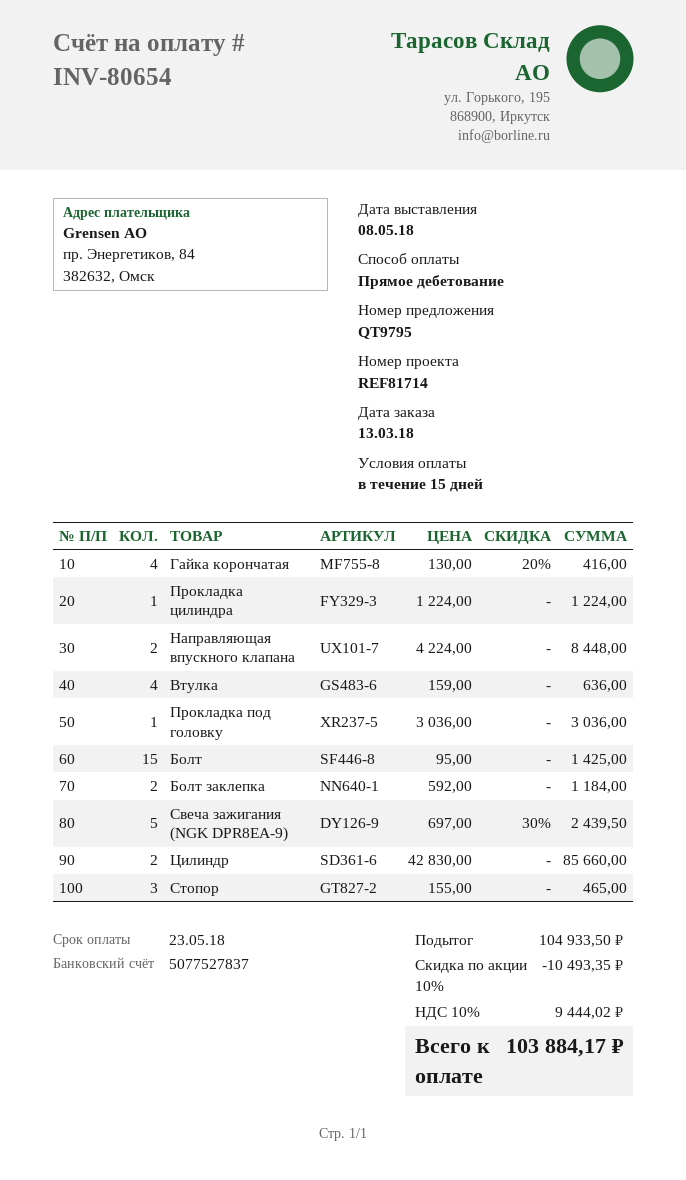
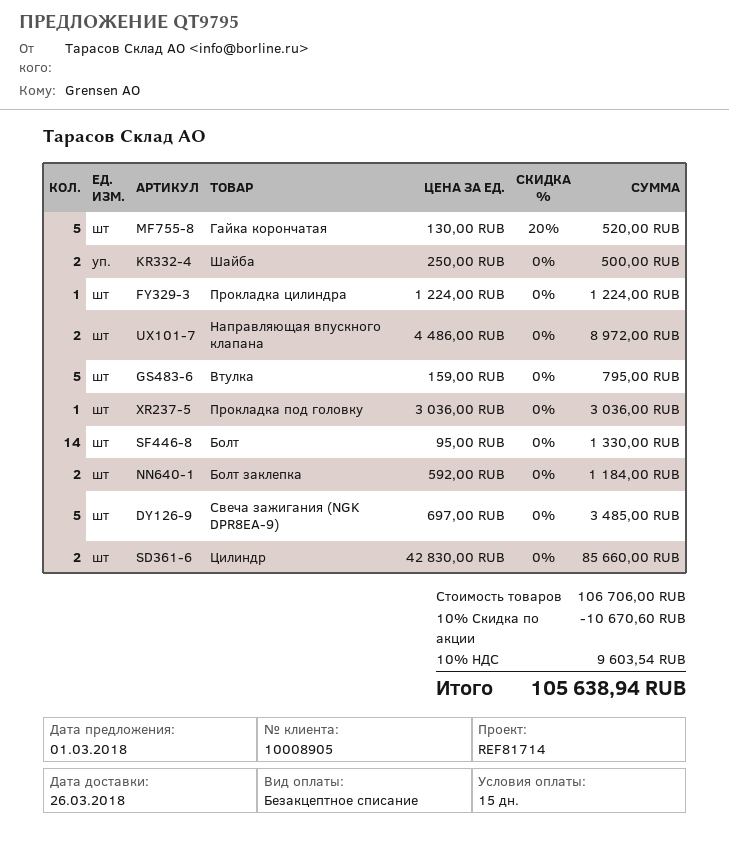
Гайка корончатая: 4 x 130.00 - 20% = 416.00 -> 5 x 130.00 - 20% = 520.00
Направляющая впускного клапана: 2 x 4224.00 = 8448.00 -> 2 x 4486.00 = 8972.00
Втулка: 4 x 159.00 = 636.00 -> 5 x 159.00 = 795.00
Болт: 15 x 95.00 = 1425.00 -> 14 x 95.00 = 1330.00
Свеча зажигания (NGK DPR8EA-9): 5 x 697.00 - 30% = 2439.50 -> 5 x 697.00 = 3485.00
Стопор: 3 x 155.00 = 465.00 -> none
Шайба: none -> 2 x 250.00 = 500.00
subtotal: 104933.50 -> 106706.00
discount: 10% = 10493.35 -> 10% = 10670.60
tax: 10% = 9444.02 -> 10% = 9603.54
total: 103884.17 -> 105638.94

